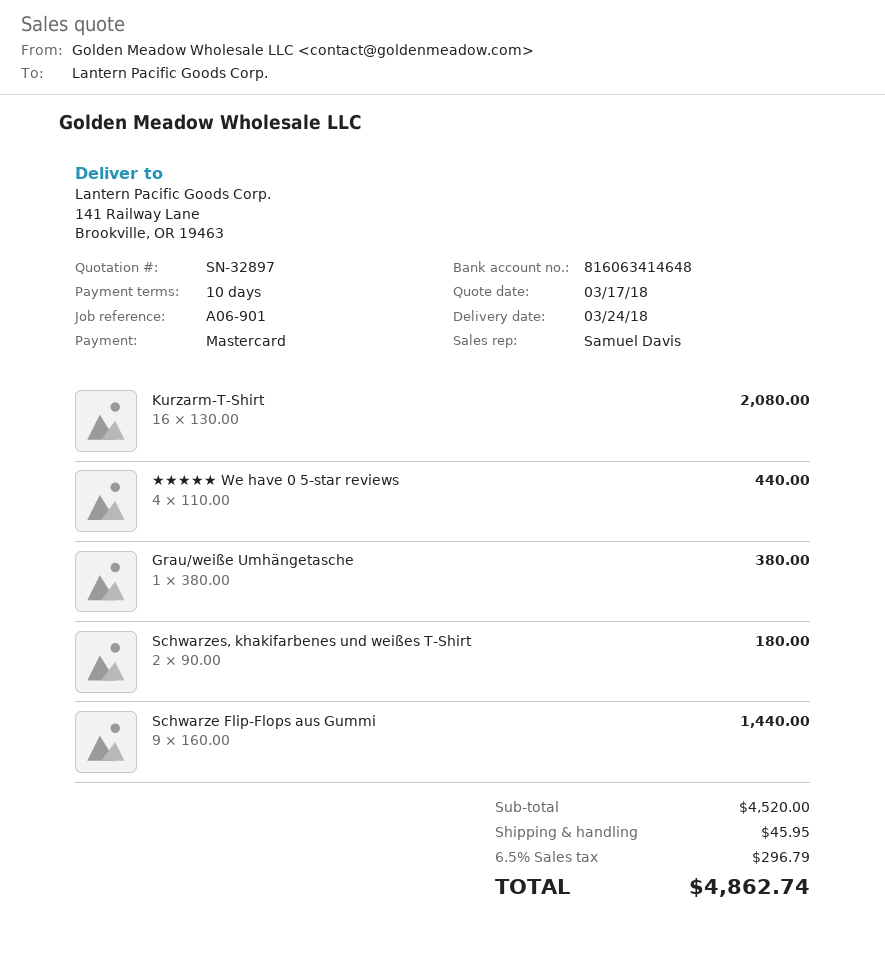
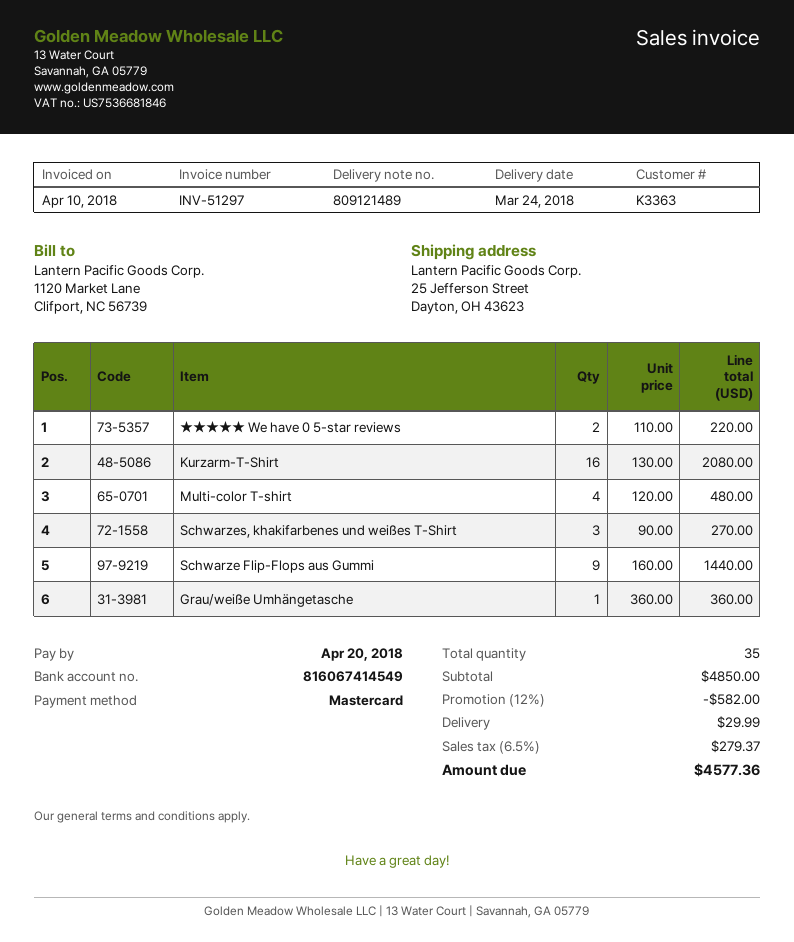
bank account: 816063414648 -> 816067414549
ship to: 141 Railway Lane, Brookville, OR 19463 -> 25 Jefferson Street, Dayton, OH 43623
★★★★★ We have 0 5-star reviews: 4 x 110.00 = 440.00 -> 2 x 110.00 = 220.00
Grau/weiße Umhängetasche: 1 x 380.00 = 380.00 -> 1 x 360.00 = 360.00
Schwarzes, khakifarbenes und weißes T-Shirt: 2 x 90.00 = 180.00 -> 3 x 90.00 = 270.00
Multi-color T-shirt: none -> 4 x 120.00 = 480.00
subtotal: 4520.00 -> 4850.00
discount: none -> 12% = 582.00
shipping: 45.95 -> 29.99
tax: 6.5% = 296.79 -> 6.5% = 279.37
total: 4862.74 -> 4577.36

